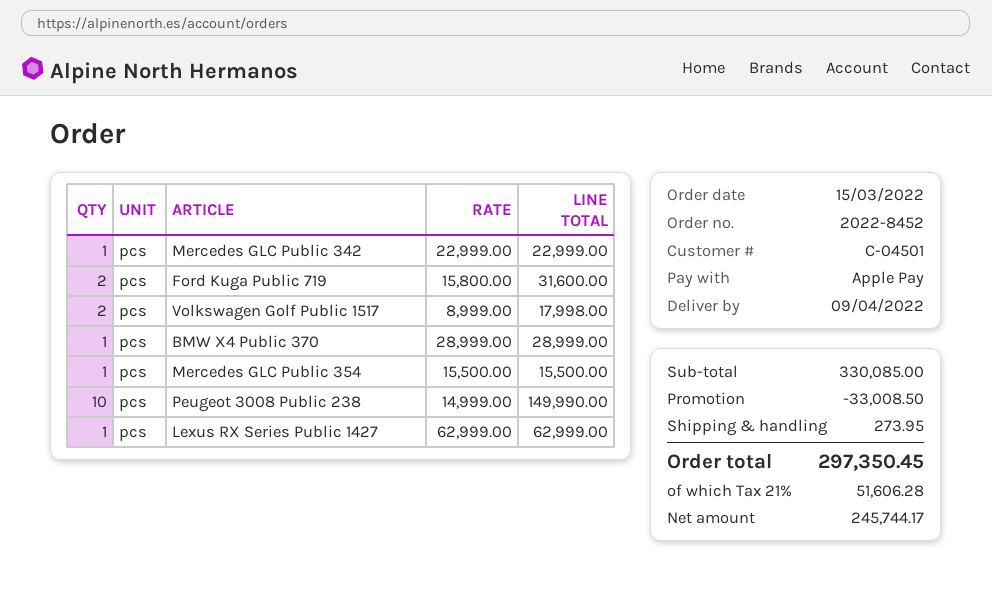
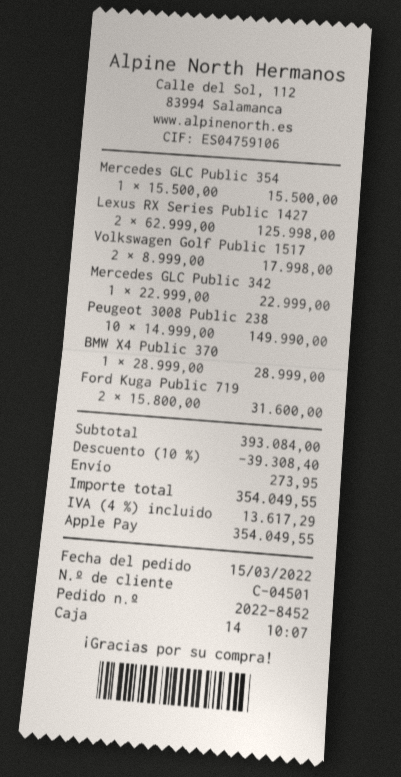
Lexus RX Series Public 1427: 1 x 62999.00 = 62999.00 -> 2 x 62999.00 = 125998.00
subtotal: 330085.00 -> 393084.00
discount: 33008.50 -> 39308.40
tax: 21% = 51606.28 -> 4% = 13617.29
total: 297350.45 -> 354049.55

